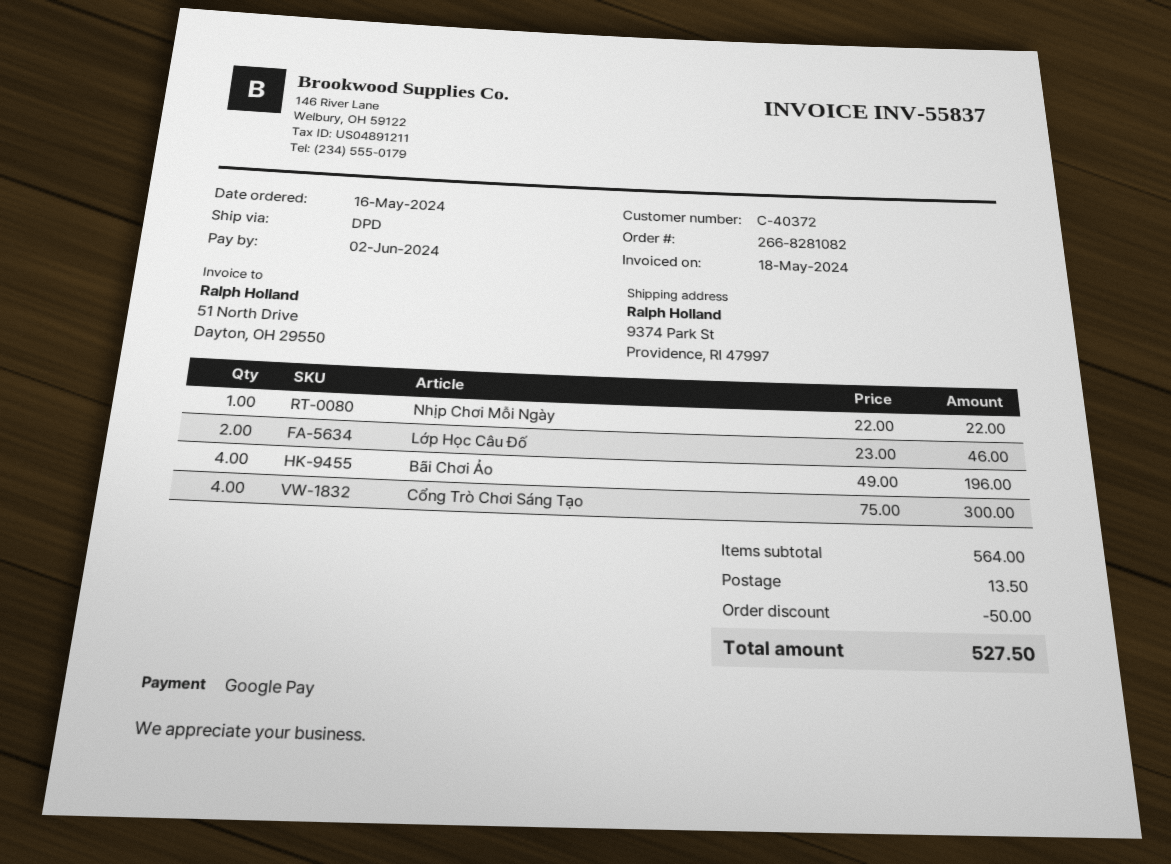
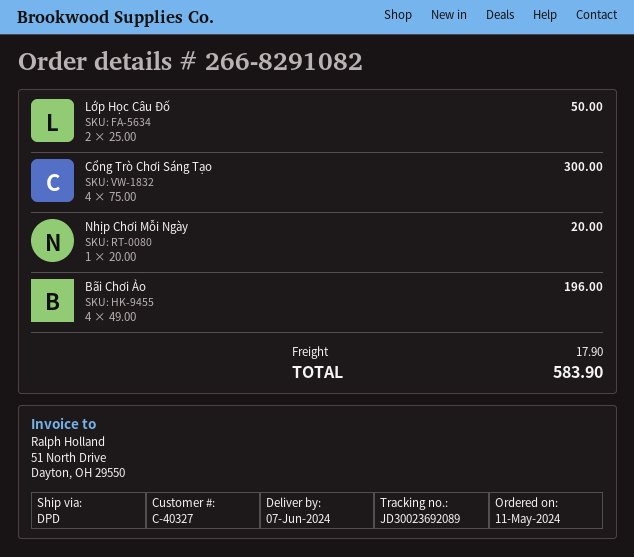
order number: 266-8281082 -> 266-8291082
order date: 2024-05-16 -> 2024-05-11
customer number: C-40372 -> C-40327
Nhịp Chơi Mỗi Ngày: 1 x 22.00 = 22.00 -> 1 x 20.00 = 20.00
Lớp Học Câu Đố: 2 x 23.00 = 46.00 -> 2 x 25.00 = 50.00
discount: 50.00 -> none
shipping: 13.50 -> 17.90
total: 527.50 -> 583.90

